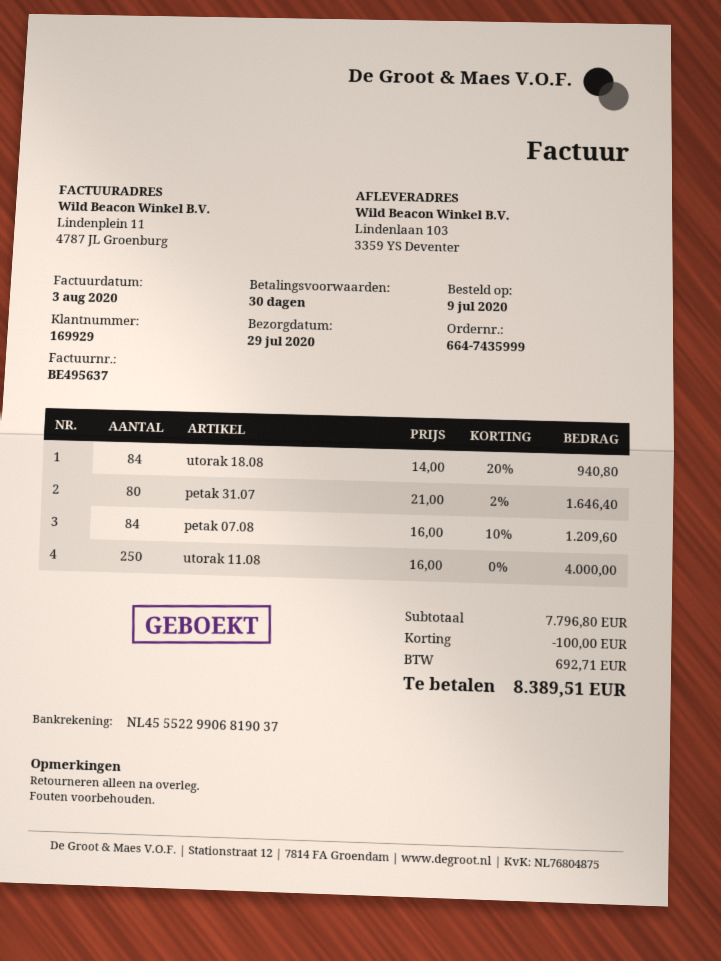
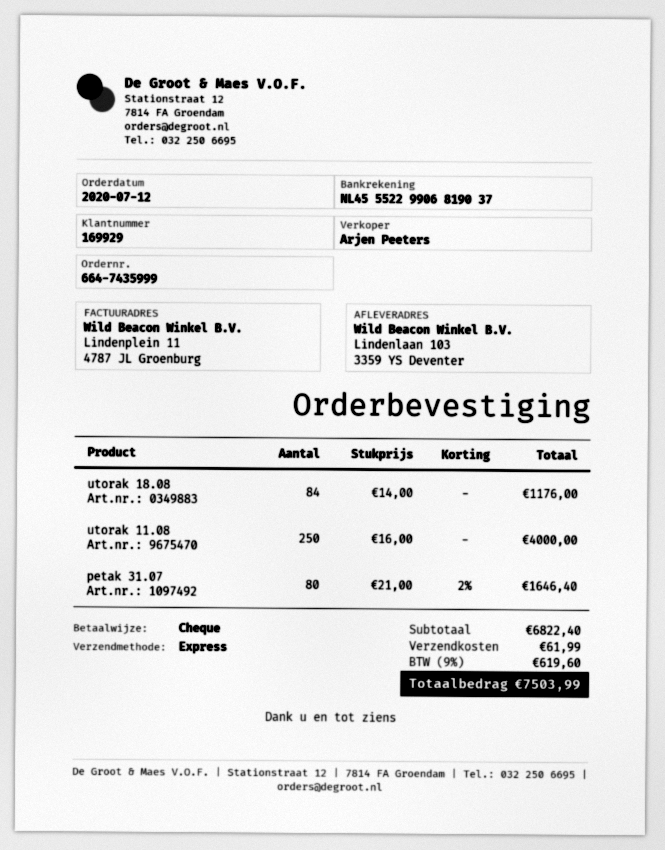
order date: 2020-07-09 -> 2020-07-12
utorak 18.08: 84 x 14.00 - 20% = 940.80 -> 84 x 14.00 = 1176.00
petak 07.08: 84 x 16.00 - 10% = 1209.60 -> none
subtotal: 7796.80 -> 6822.40
discount: 100.00 -> none
shipping: none -> 61.99
tax: 692.71 -> 619.60
total: 8389.51 -> 7503.99

